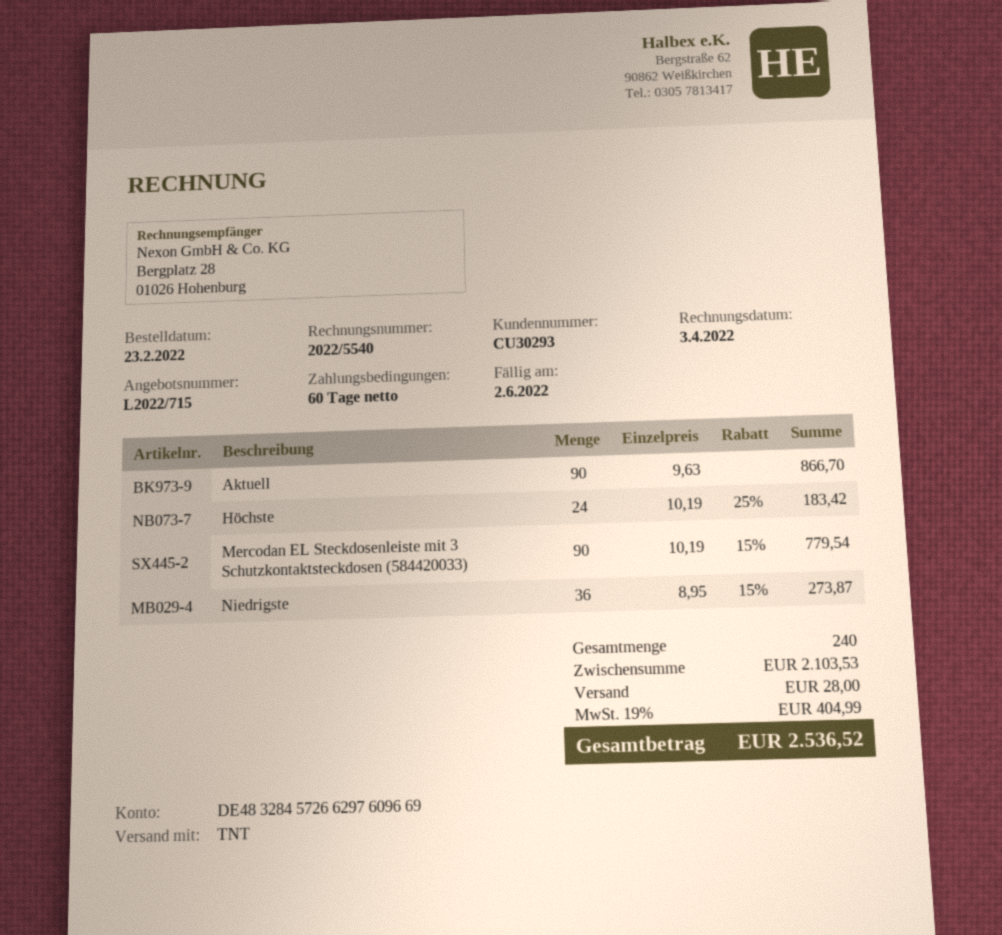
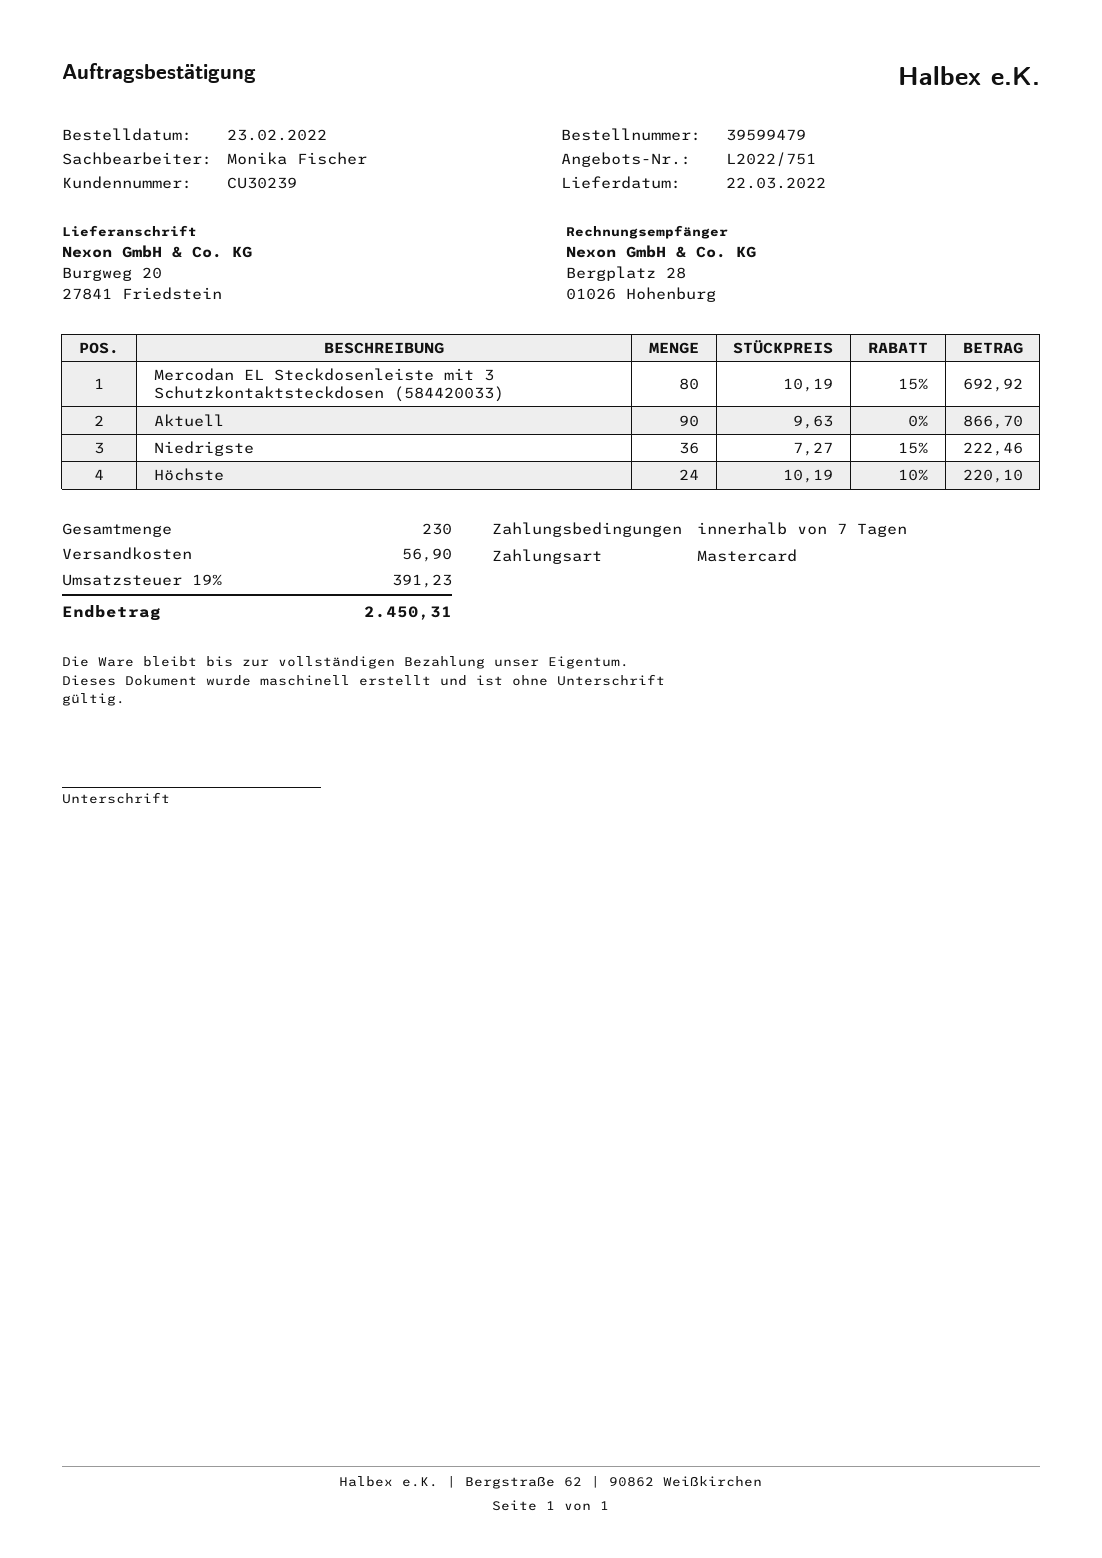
quote number: L2022/715 -> L2022/751
payment terms: 60 days -> 7 days
customer number: CU30293 -> CU30239
Höchste: 24 x 10.19 - 25% = 183.42 -> 24 x 10.19 - 10% = 220.10
Mercodan EL Steckdosenleiste mit 3 Schutzkontaktsteckdosen (584420033): 90 x 10.19 - 15% = 779.54 -> 80 x 10.19 - 15% = 692.92
Niedrigste: 36 x 8.95 - 15% = 273.87 -> 36 x 7.27 - 15% = 222.46
total quantity: 240 -> 230
shipping: 28.00 -> 56.90
tax: 19% = 404.99 -> 19% = 391.23
total: 2536.52 -> 2450.31

